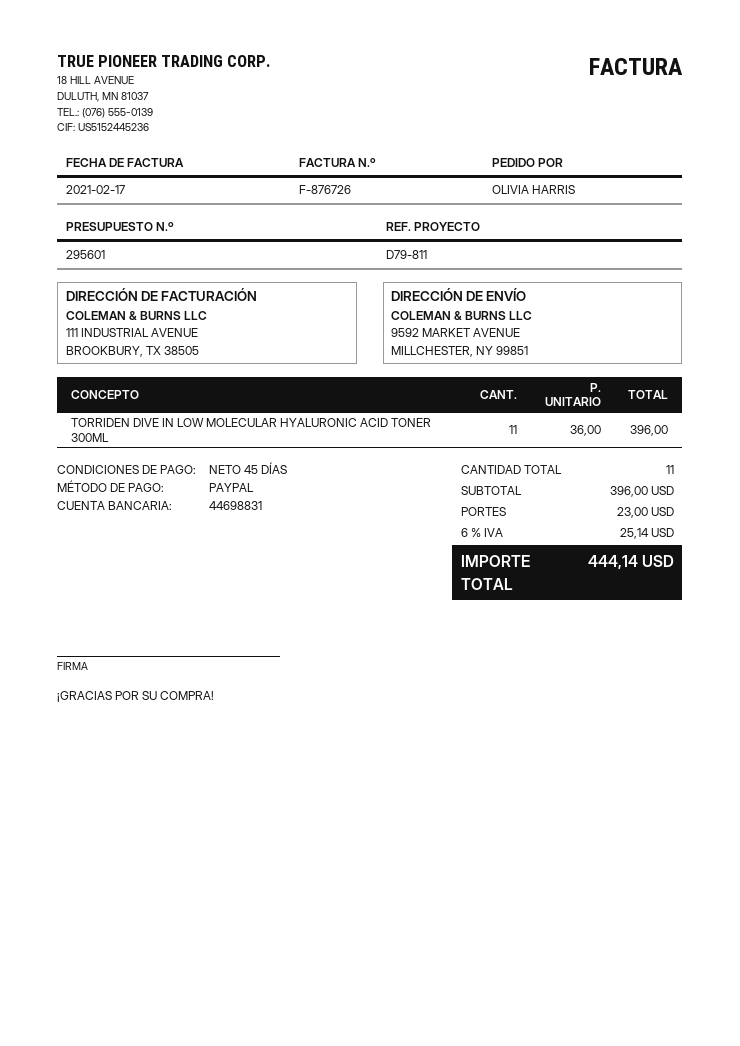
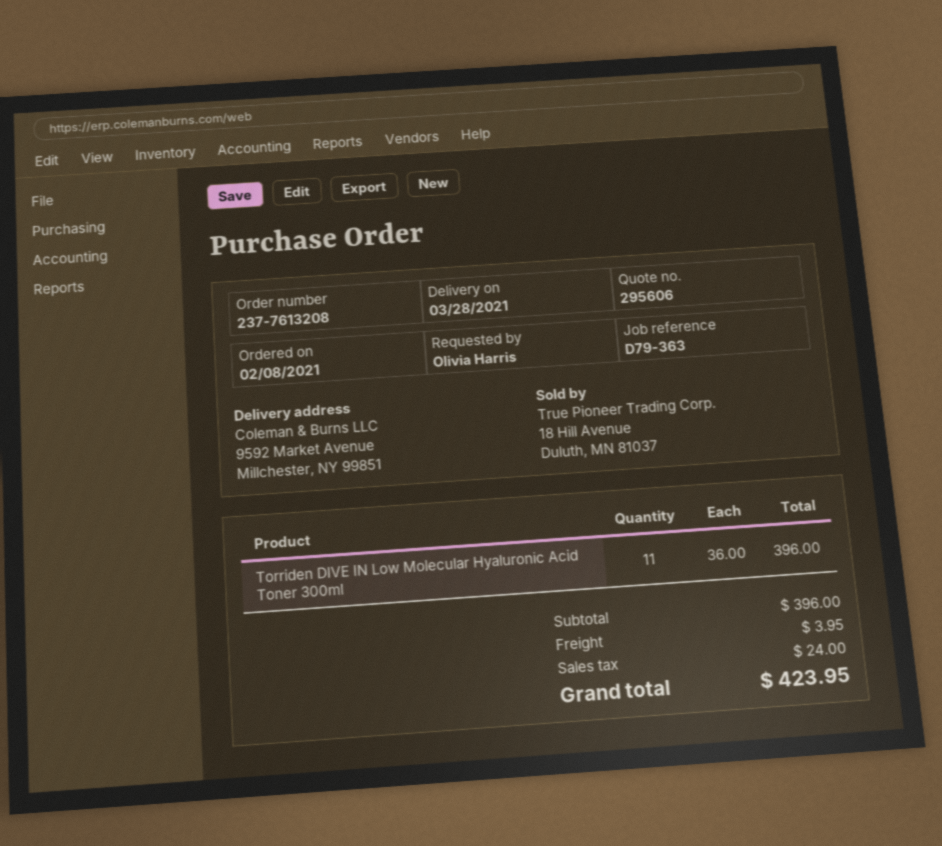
quote number: 295601 -> 295606
reference: D79-811 -> D79-363
shipping: 23.00 -> 3.95
tax: 25.14 -> 24.00
total: 444.14 -> 423.95

